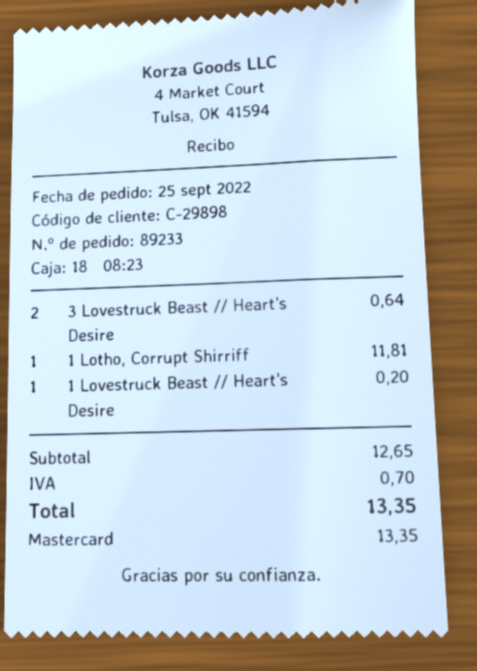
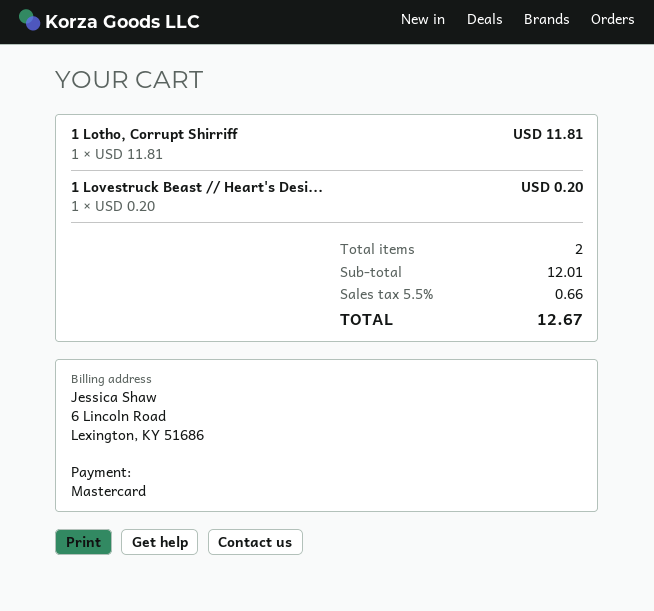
3 Lovestruck Beast // Heart's Desire: 2 for 0.64 -> none
subtotal: 12.65 -> 12.01
tax: 0.70 -> 0.66
total: 13.35 -> 12.67

